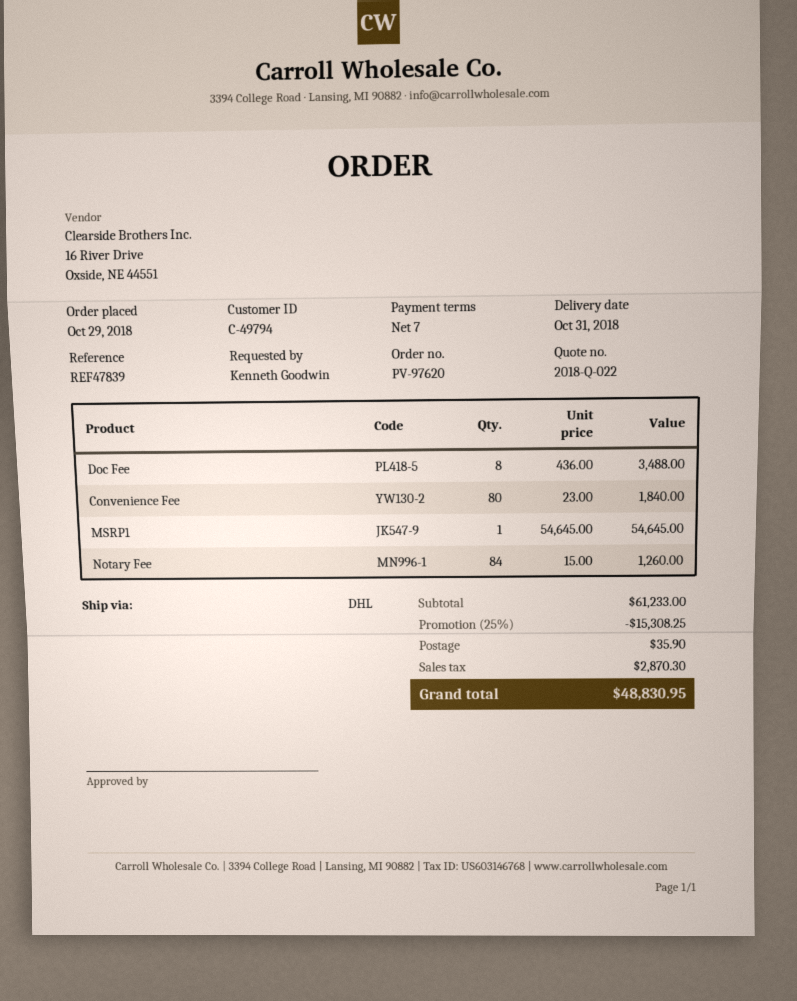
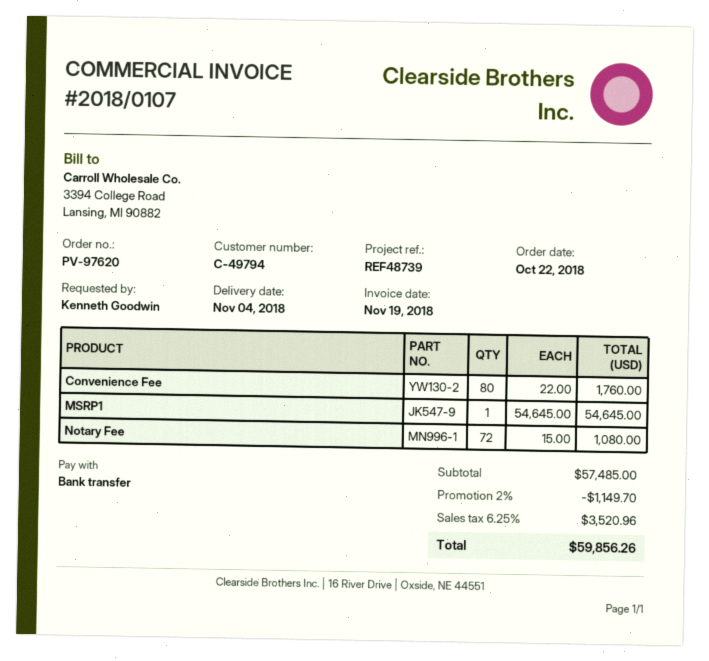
order date: 2018-10-29 -> 2018-10-22
delivery date: 2018-10-31 -> 2018-11-04
reference: REF47839 -> REF48739
Doc Fee: 8 x 436.00 = 3488.00 -> none
Convenience Fee: 80 x 23.00 = 1840.00 -> 80 x 22.00 = 1760.00
Notary Fee: 84 x 15.00 = 1260.00 -> 72 x 15.00 = 1080.00
subtotal: 61233.00 -> 57485.00
discount: 25% = 15308.25 -> 2% = 1149.70
shipping: 35.90 -> none
tax: 2870.30 -> 3520.96
total: 48830.95 -> 59856.26

